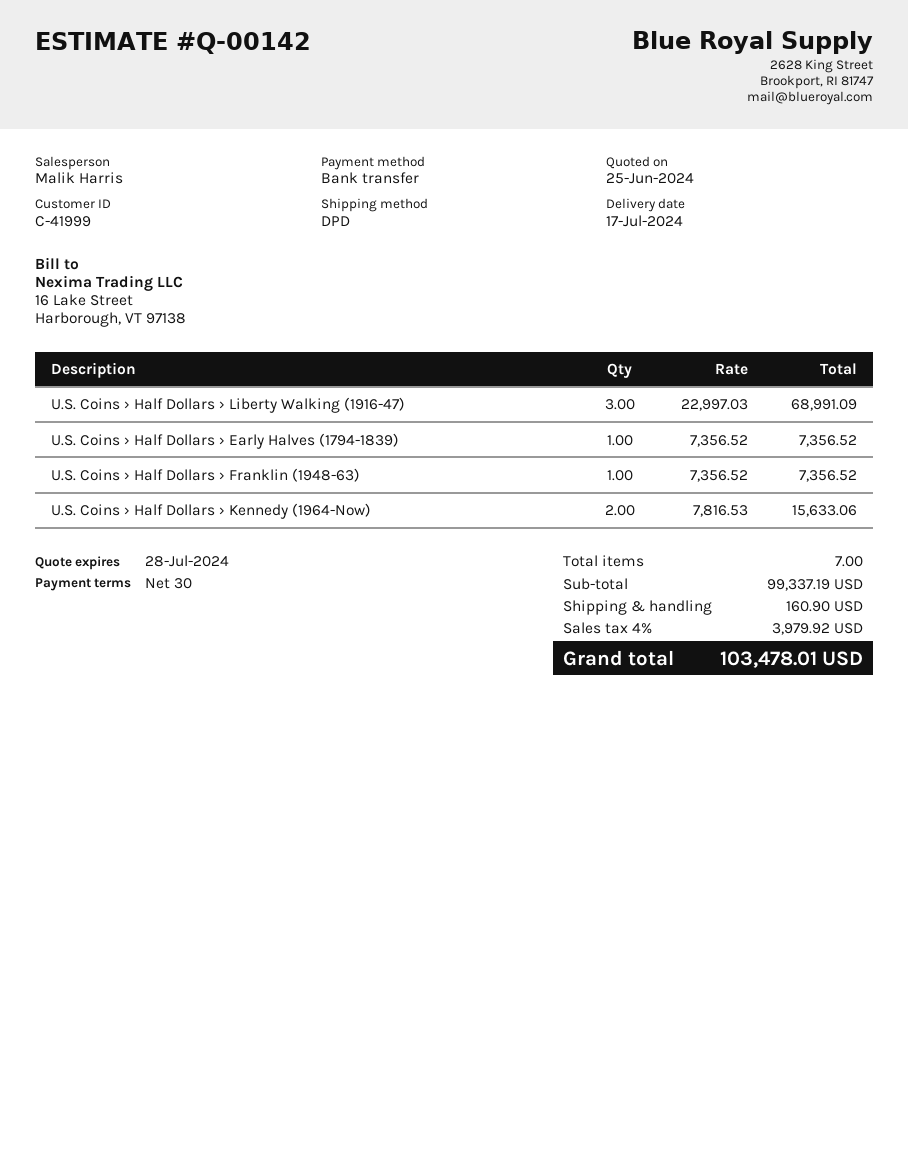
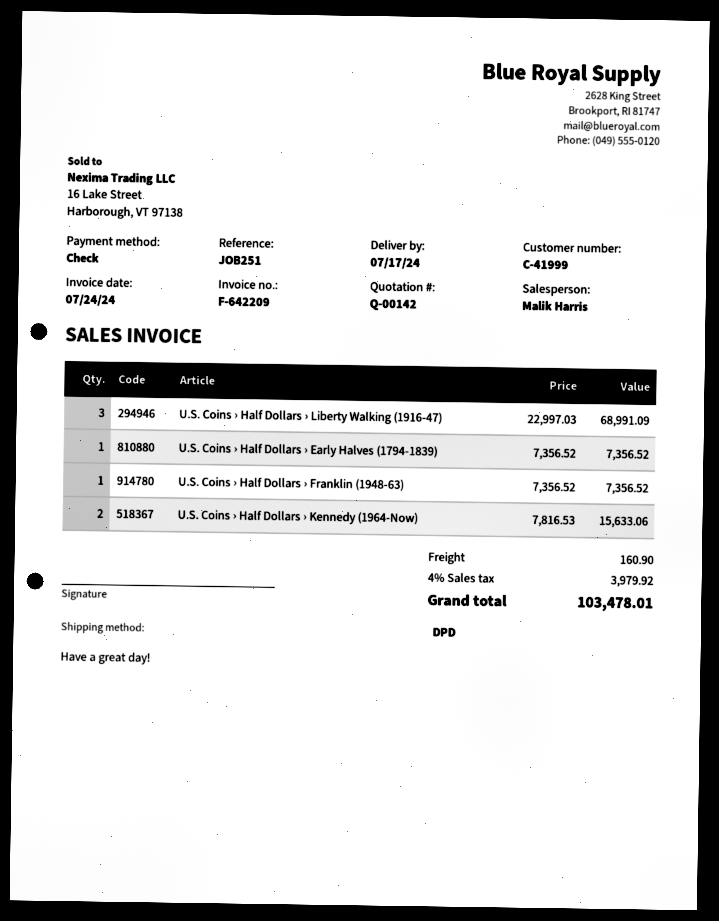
payment method: bank transfer -> cheque

